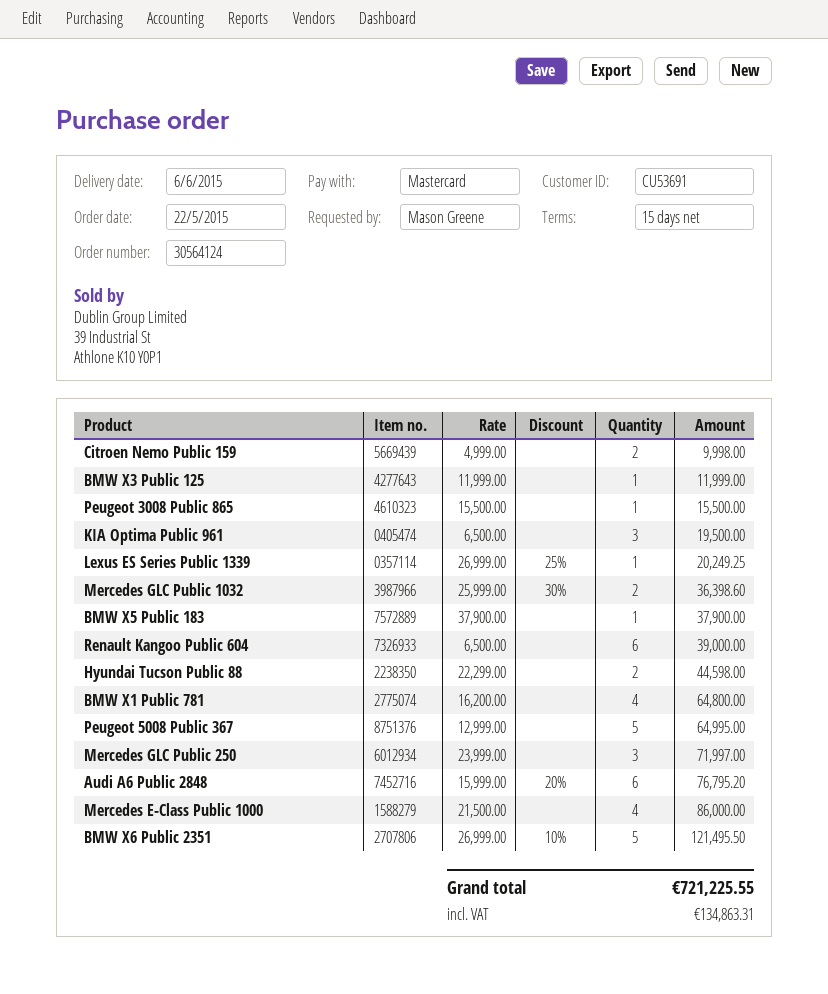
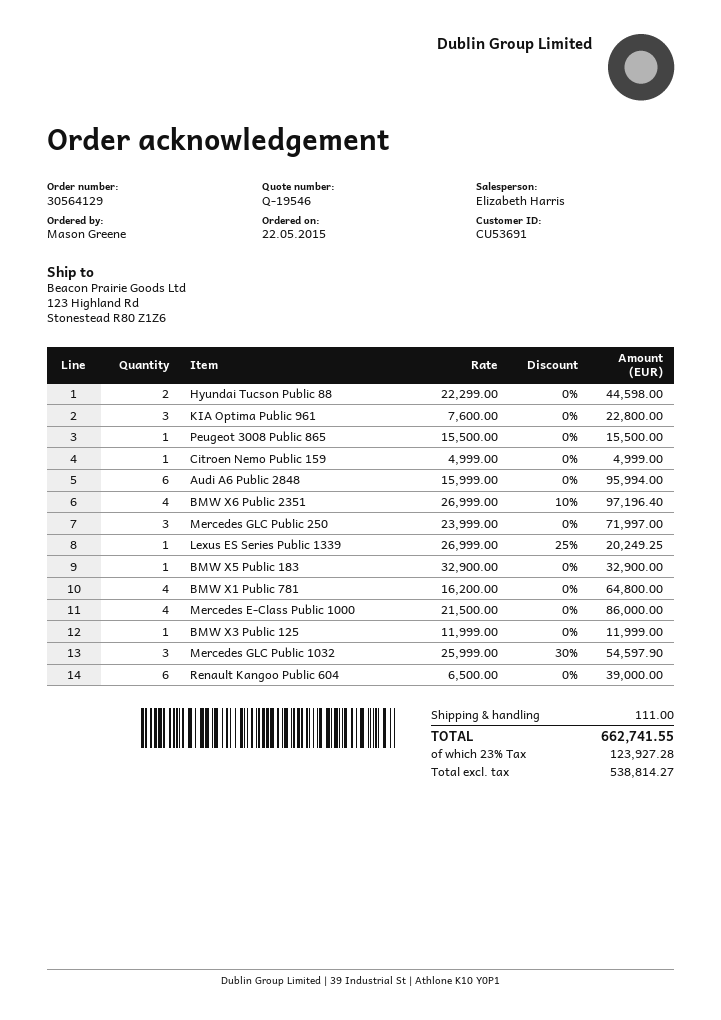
order number: 30564124 -> 30564129
Citroen Nemo Public 159: 2 x 4999.00 = 9998.00 -> 1 x 4999.00 = 4999.00
KIA Optima Public 961: 3 x 6500.00 = 19500.00 -> 3 x 7600.00 = 22800.00
Mercedes GLC Public 1032: 2 x 25999.00 - 30% = 36398.60 -> 3 x 25999.00 - 30% = 54597.90
BMW X5 Public 183: 1 x 37900.00 = 37900.00 -> 1 x 32900.00 = 32900.00
Peugeot 5008 Public 367: 5 x 12999.00 = 64995.00 -> none
Audi A6 Public 2848: 6 x 15999.00 - 20% = 76795.20 -> 6 x 15999.00 = 95994.00
BMW X6 Public 2351: 5 x 26999.00 - 10% = 121495.50 -> 4 x 26999.00 - 10% = 97196.40
shipping: none -> 111.00
tax: 134863.31 -> 123927.28
total: 721225.55 -> 662741.55

